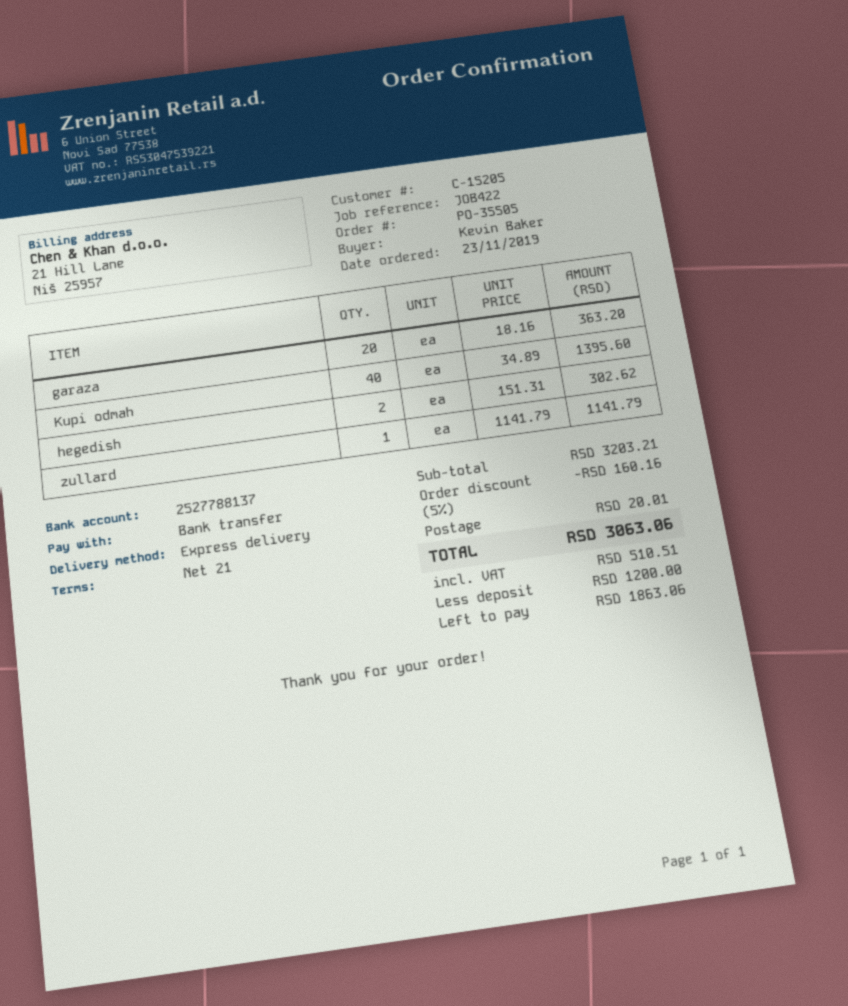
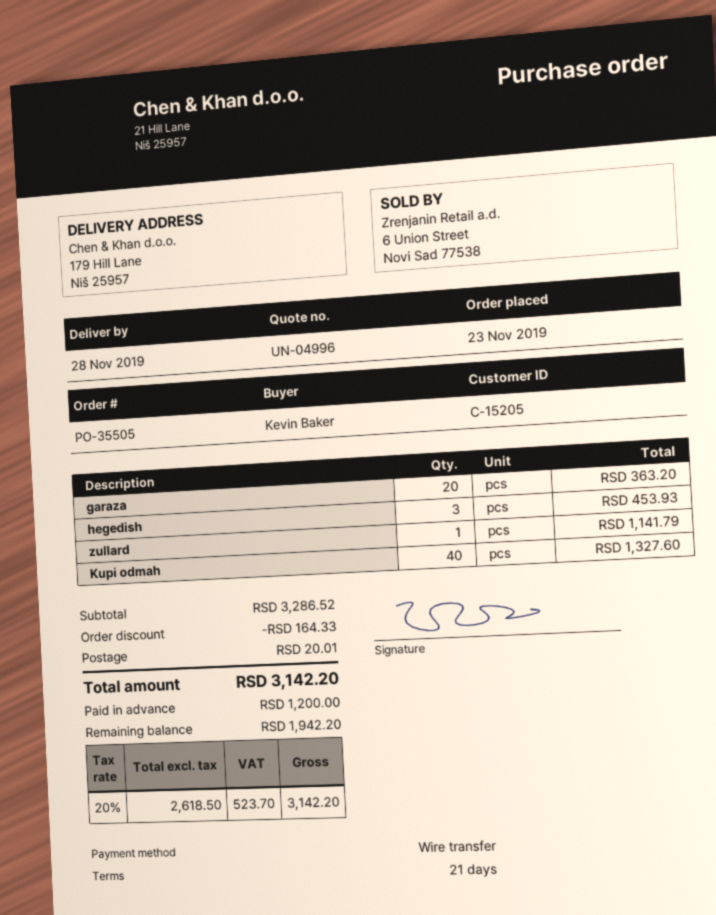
Kupi odmah: 40 for 1395.60 -> 40 for 1327.60
hegedish: 2 for 302.62 -> 3 for 453.93
subtotal: 3203.21 -> 3286.52
discount: 160.16 -> 164.33
tax: 510.51 -> 523.70
total: 3063.06 -> 3142.20
balance: 1863.06 -> 1942.20

